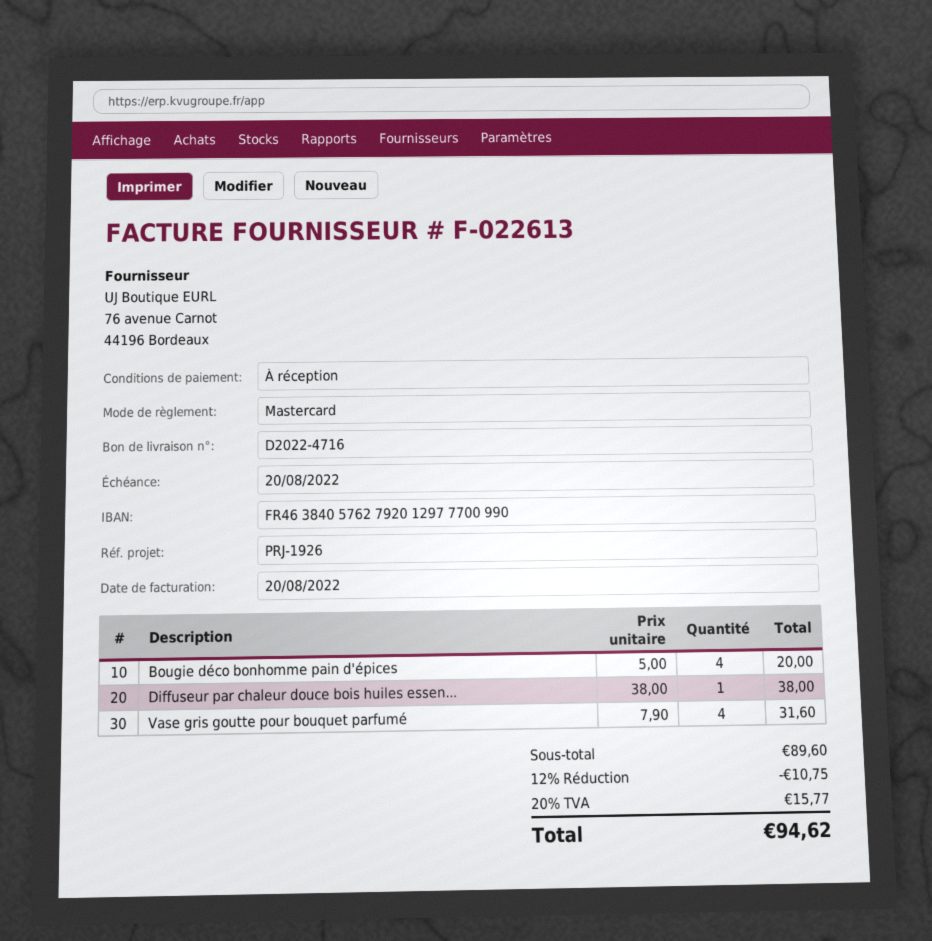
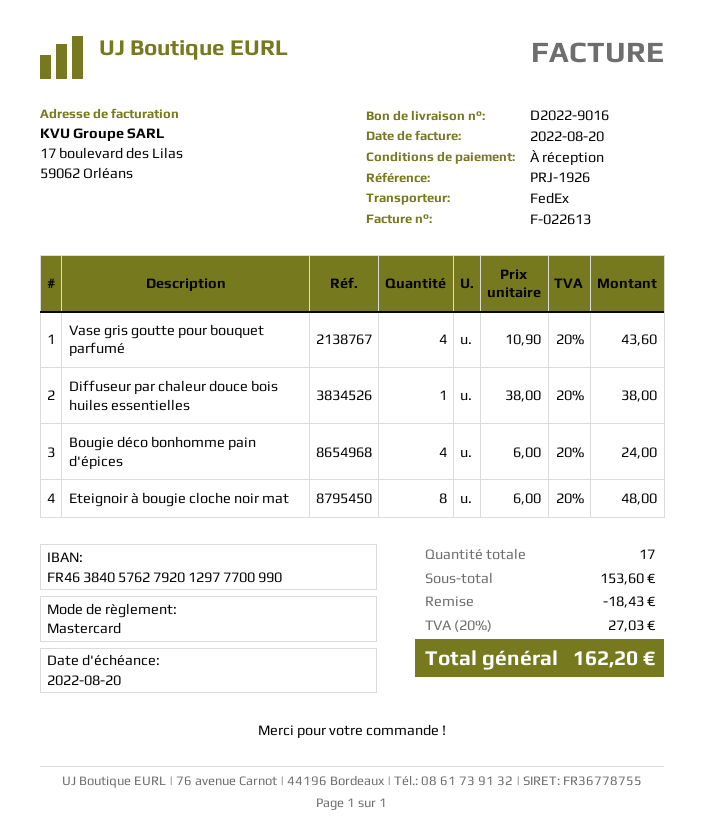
delivery note number: D2022-4716 -> D2022-9016
Bougie déco bonhomme pain d'épices: 4 x 5.00 = 20.00 -> 4 x 6.00 = 24.00
Vase gris goutte pour bouquet parfumé: 4 x 7.90 = 31.60 -> 4 x 10.90 = 43.60
Eteignoir à bougie cloche noir mat: none -> 8 x 6.00 = 48.00
subtotal: 89.60 -> 153.60
discount: 10.75 -> 18.43
tax: 20% = 15.77 -> 20% = 27.03
total: 94.62 -> 162.20

